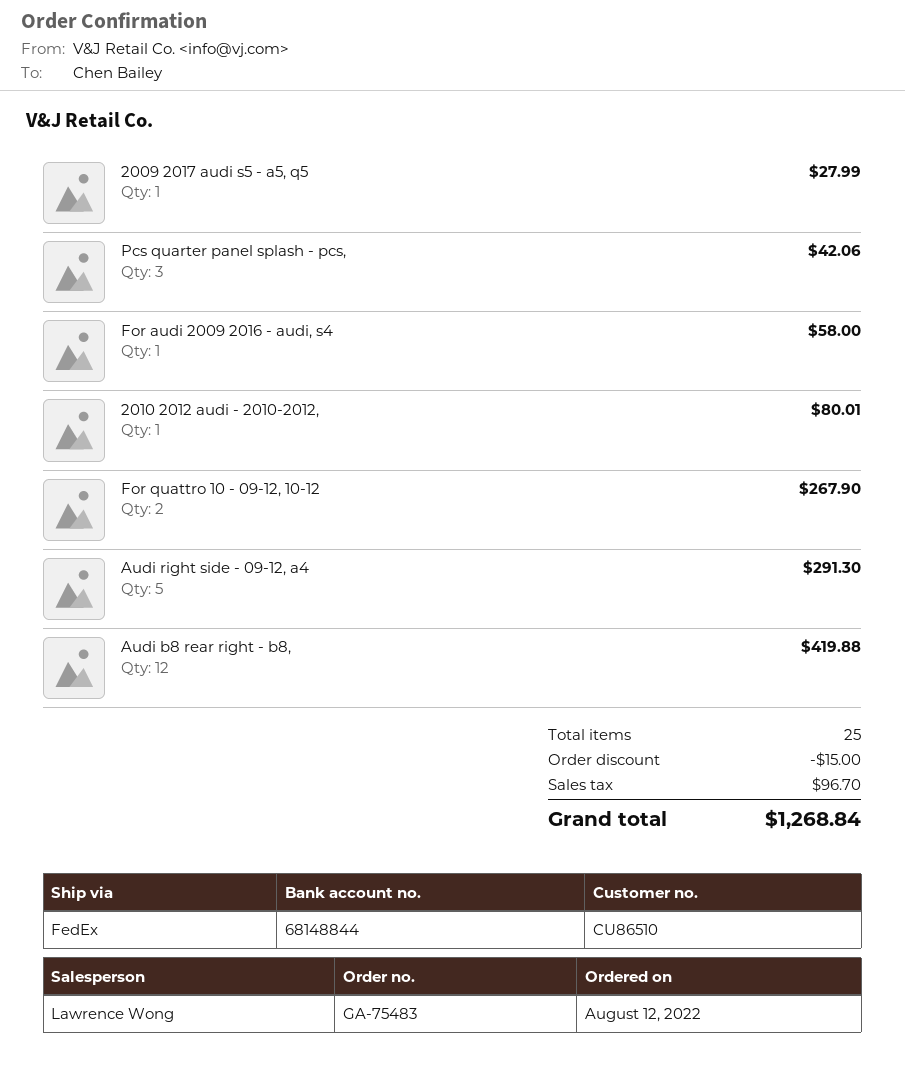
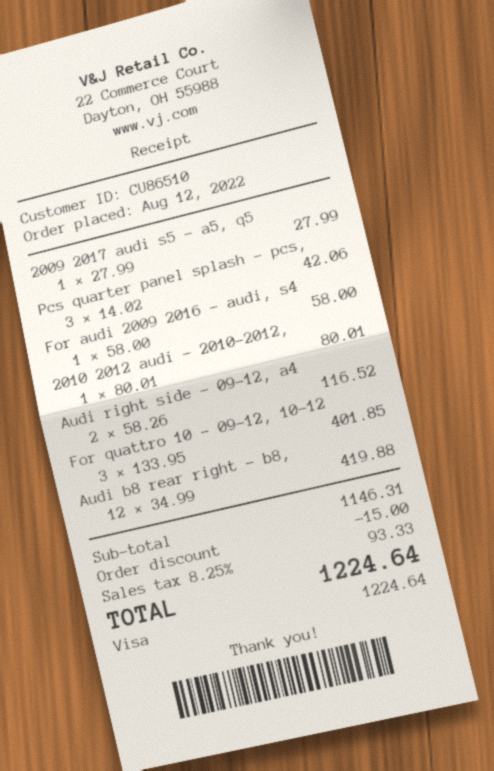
For quattro 10 - 09-12, 10-12: 2 for 267.90 -> 3 for 401.85
Audi right side - 09-12, a4: 5 for 291.30 -> 2 for 116.52
tax: 96.70 -> 93.33
total: 1268.84 -> 1224.64

